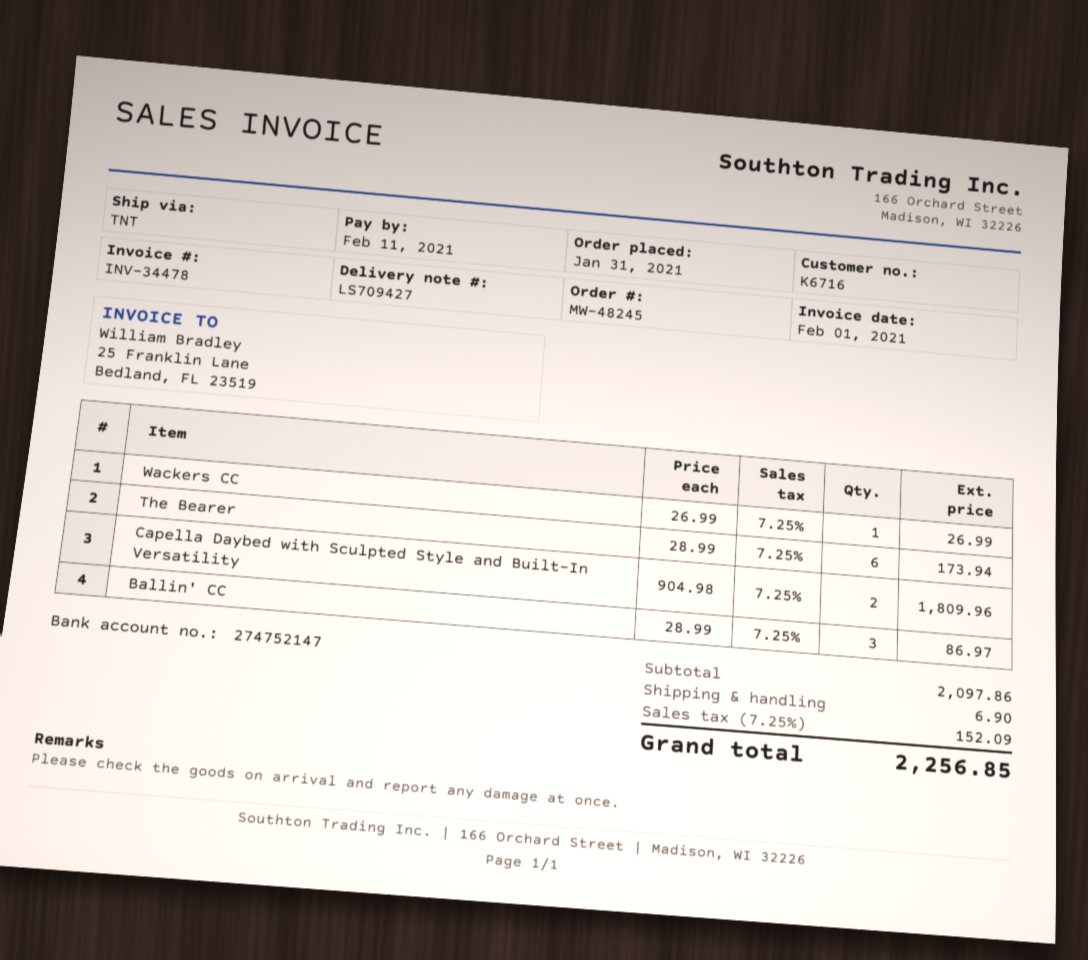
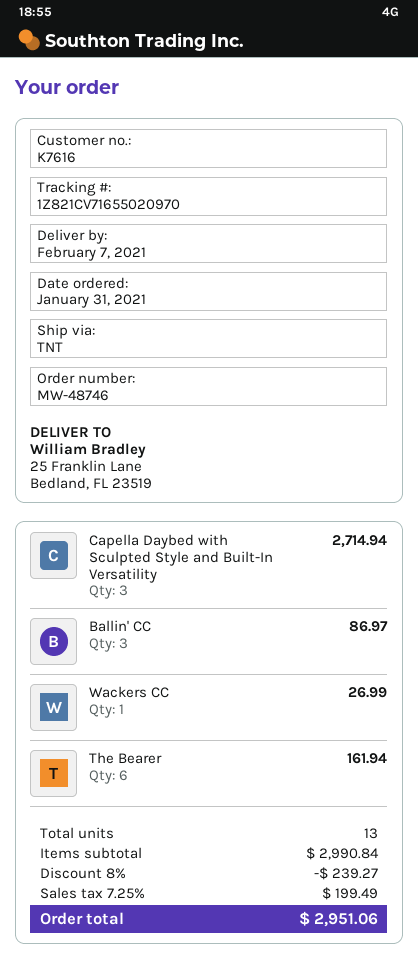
order number: MW-48245 -> MW-48746
customer number: K6716 -> K7616
The Bearer: 6 for 173.94 -> 6 for 161.94
Capella Daybed with Sculpted Style and Built-In Versatility: 2 for 1809.96 -> 3 for 2714.94
subtotal: 2097.86 -> 2990.84
discount: none -> 8% = 239.27
shipping: 6.90 -> none
tax: 7.25% = 152.09 -> 7.25% = 199.49
total: 2256.85 -> 2951.06

